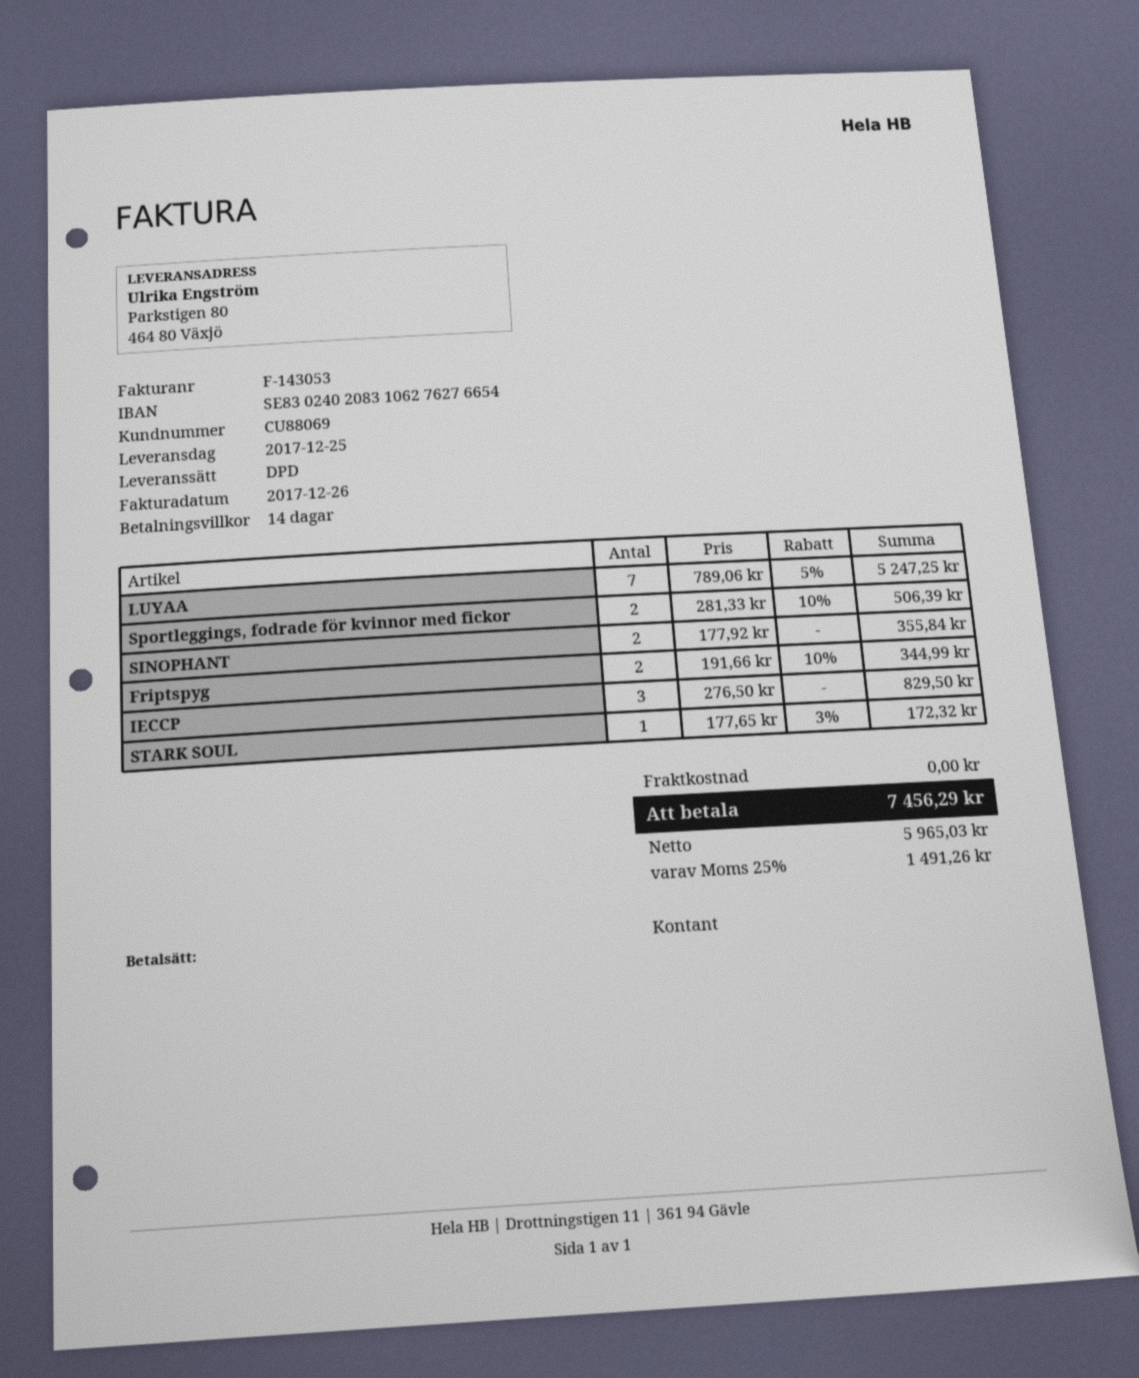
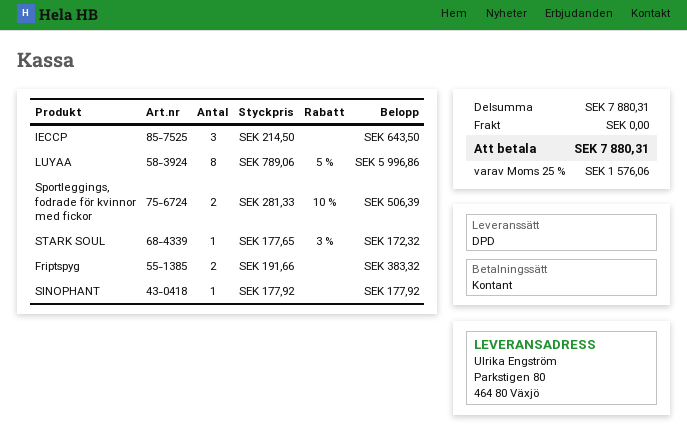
LUYAA: 7 x 789.06 - 5% = 5247.25 -> 8 x 789.06 - 5% = 5996.86
SINOPHANT: 2 x 177.92 = 355.84 -> 1 x 177.92 = 177.92
Friptspyg: 2 x 191.66 - 10% = 344.99 -> 2 x 191.66 = 383.32
IECCP: 3 x 276.50 = 829.50 -> 3 x 214.50 = 643.50
tax: 25% = 1491.26 -> 25% = 1576.06
total: 7456.29 -> 7880.31

